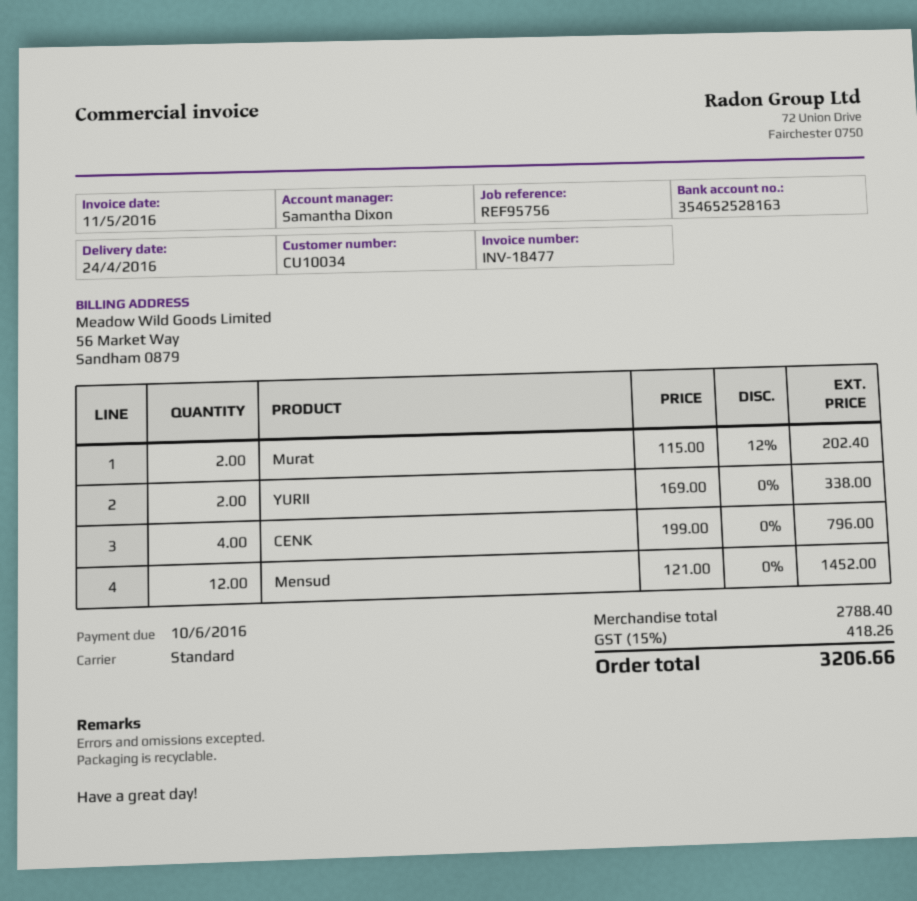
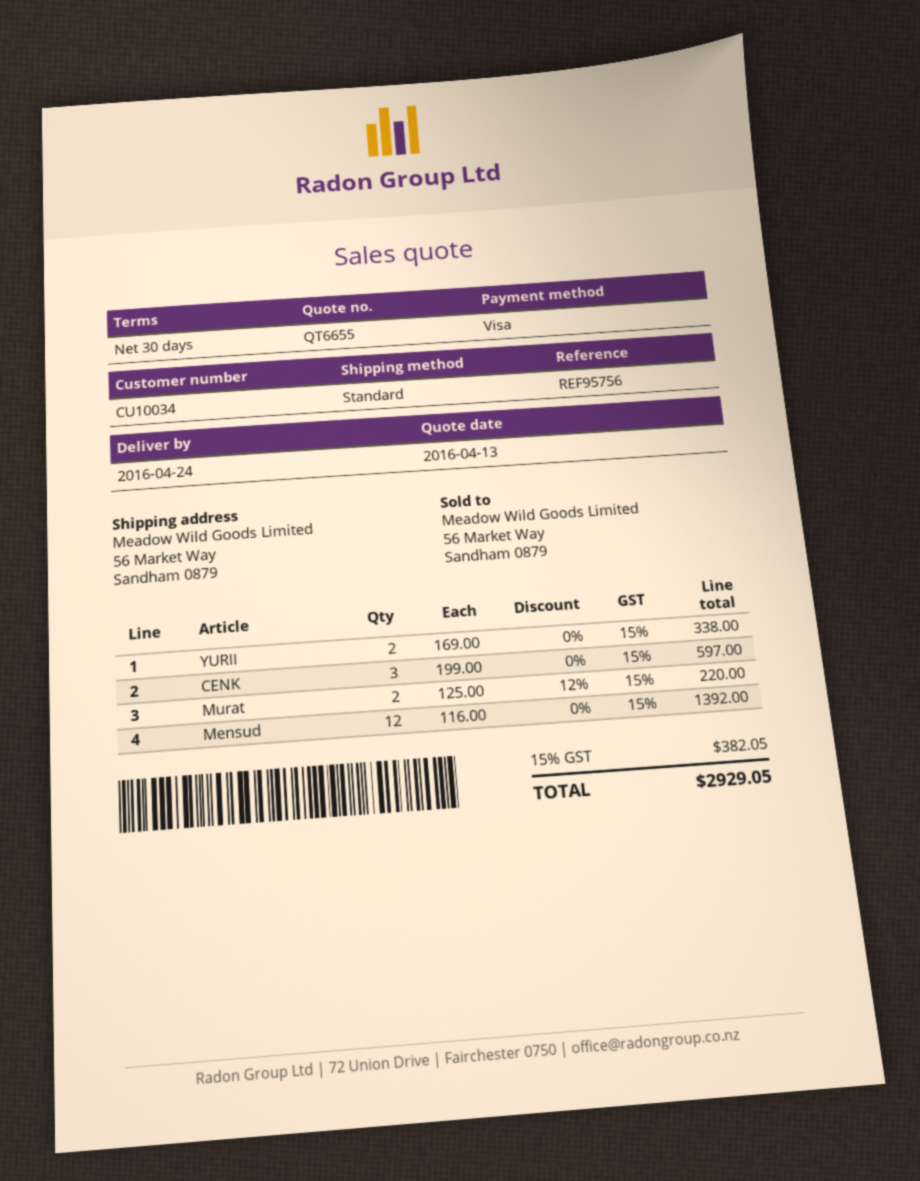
Murat: 2 x 115.00 - 12% = 202.40 -> 2 x 125.00 - 12% = 220.00
CENK: 4 x 199.00 = 796.00 -> 3 x 199.00 = 597.00
Mensud: 12 x 121.00 = 1452.00 -> 12 x 116.00 = 1392.00
tax: 15% = 418.26 -> 15% = 382.05
total: 3206.66 -> 2929.05

